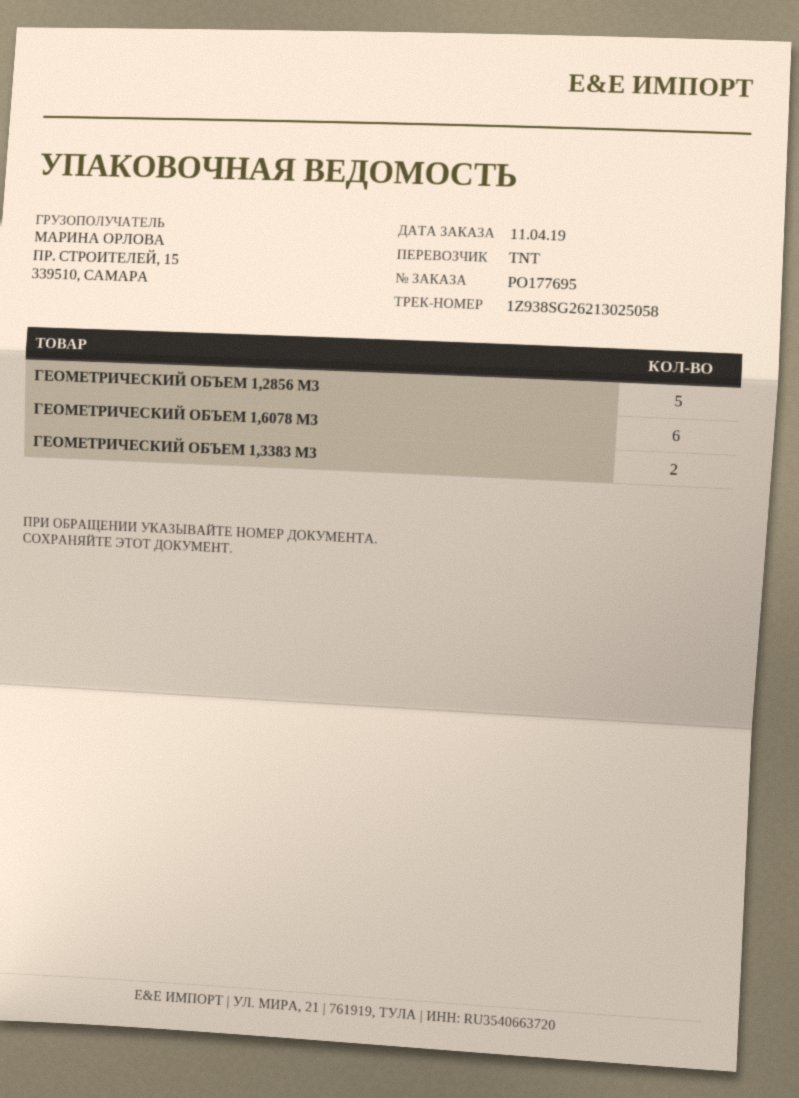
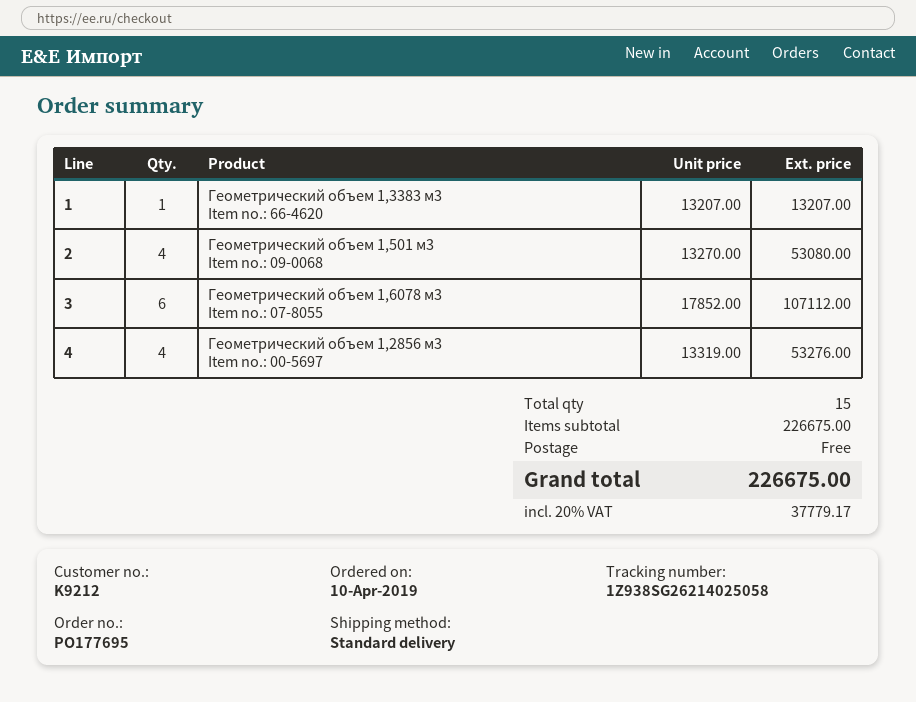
order date: 2019-04-11 -> 2019-04-10
shipping method: TNT -> standard
tracking number: 1Z938SG26213025058 -> 1Z938SG26214025058
ГЕОМЕТРИЧЕСКИЙ ОБЪЕМ 1,2856 М3: 5 -> 4
ГЕОМЕТРИЧЕСКИЙ ОБЪЕМ 1,3383 М3: 2 -> 1
Геометрический объем 1,501 м3: none -> 4

